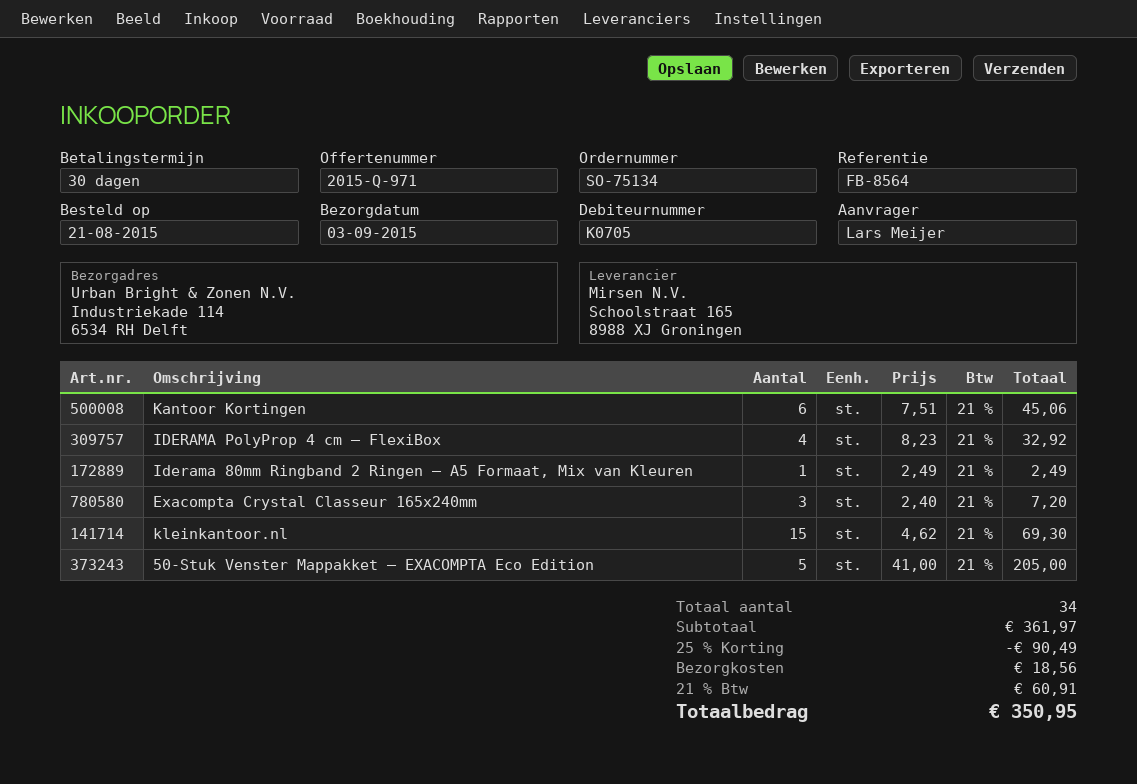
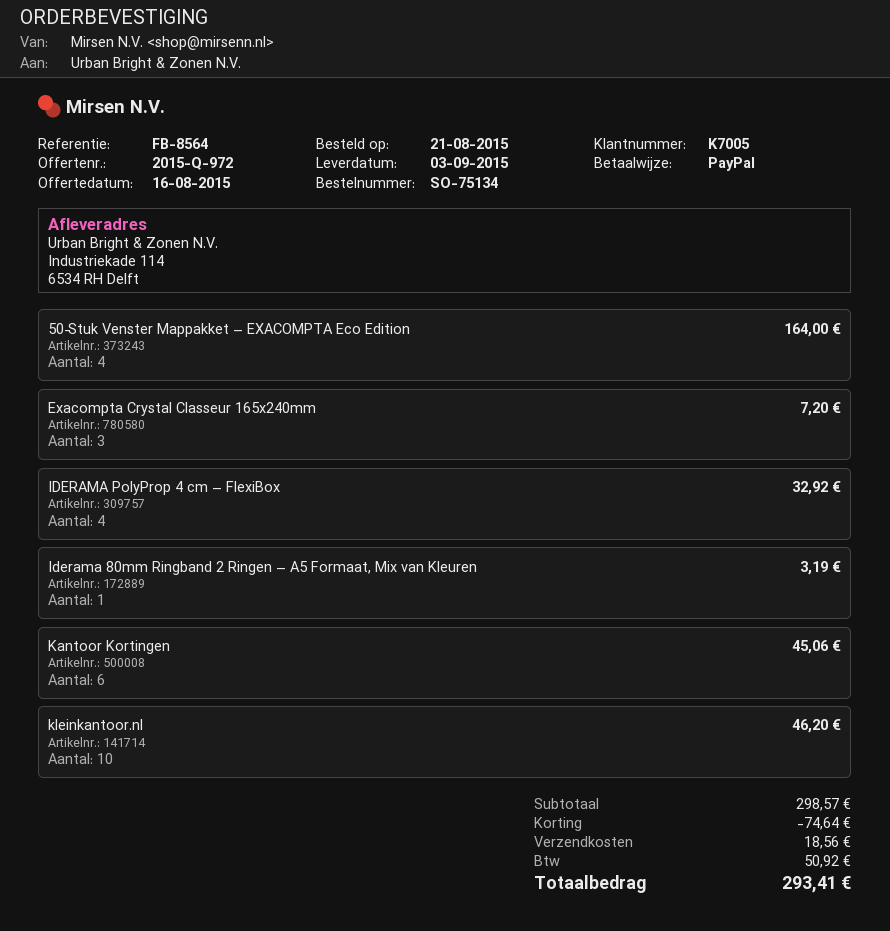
quote number: 2015-Q-971 -> 2015-Q-972
customer number: K0705 -> K7005
Iderama 80mm Ringband 2 Ringen – A5 Formaat, Mix van Kleuren: 1 for 2.49 -> 1 for 3.19
kleinkantoor.nl: 15 for 69.30 -> 10 for 46.20
50‑Stuk Venster Mappakket – EXACOMPTA Eco Edition: 5 for 205.00 -> 4 for 164.00
subtotal: 361.97 -> 298.57
discount: 90.49 -> 74.64
tax: 60.91 -> 50.92
total: 350.95 -> 293.41

